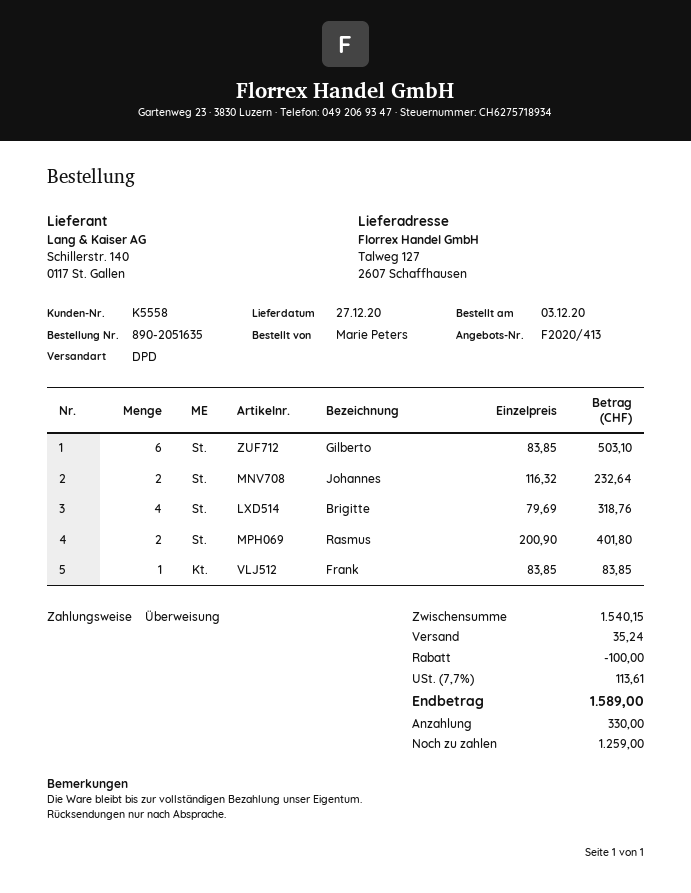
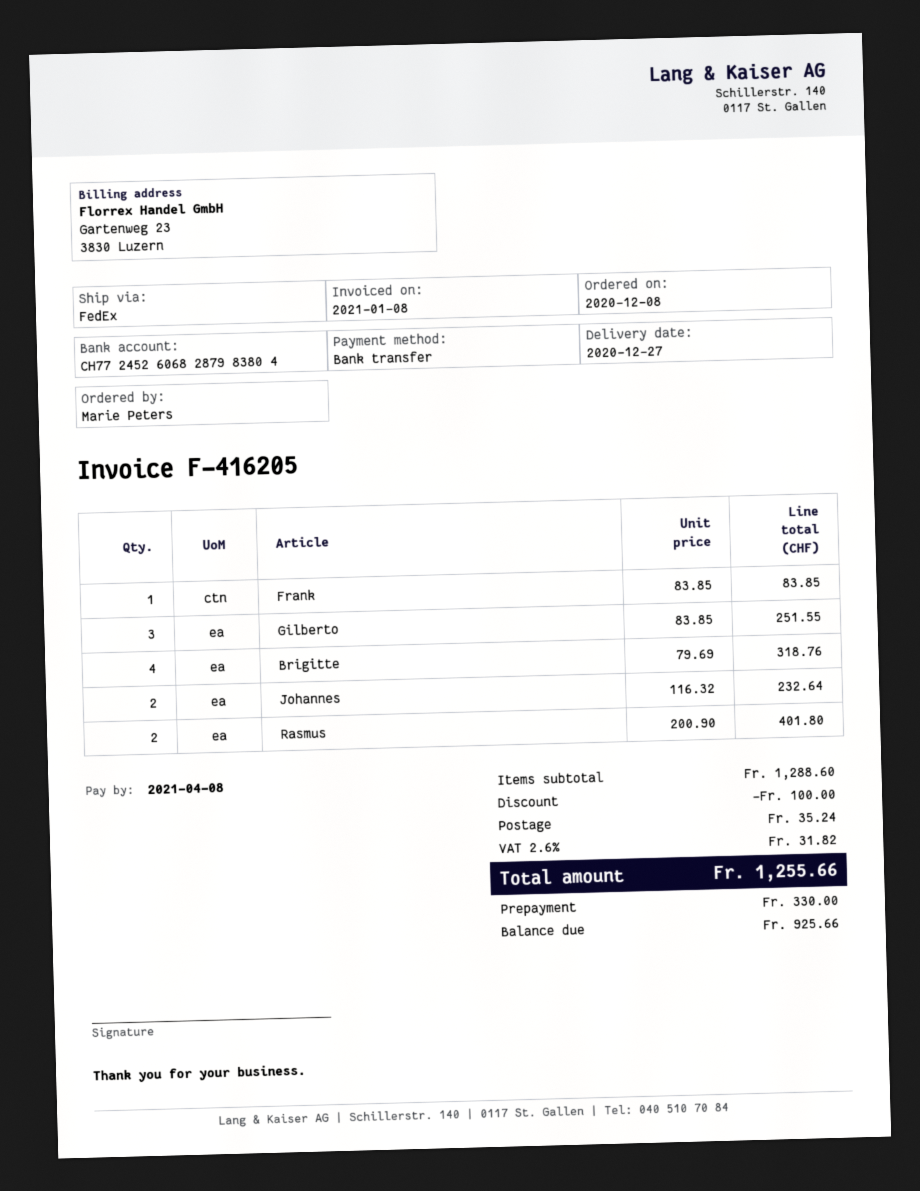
order date: 2020-12-03 -> 2020-12-08
shipping method: DPD -> FedEx
Gilberto: 6 x 83.85 = 503.10 -> 3 x 83.85 = 251.55
subtotal: 1540.15 -> 1288.60
tax: 7.7% = 113.61 -> 2.6% = 31.82
total: 1589.00 -> 1255.66
balance: 1259.00 -> 925.66

